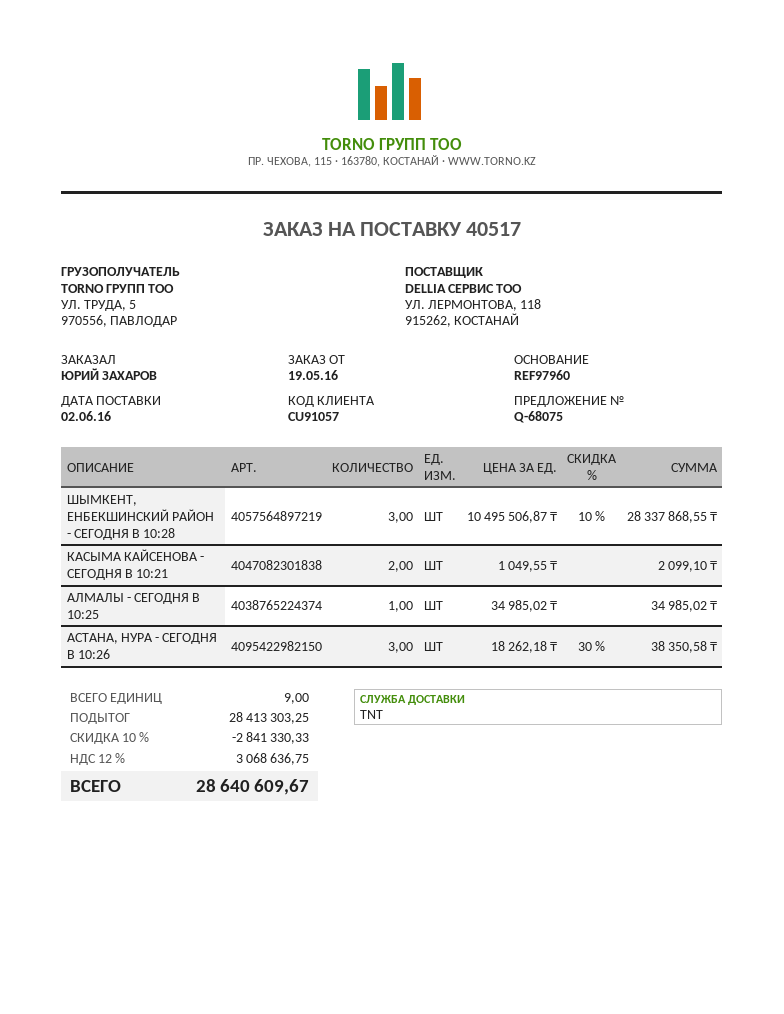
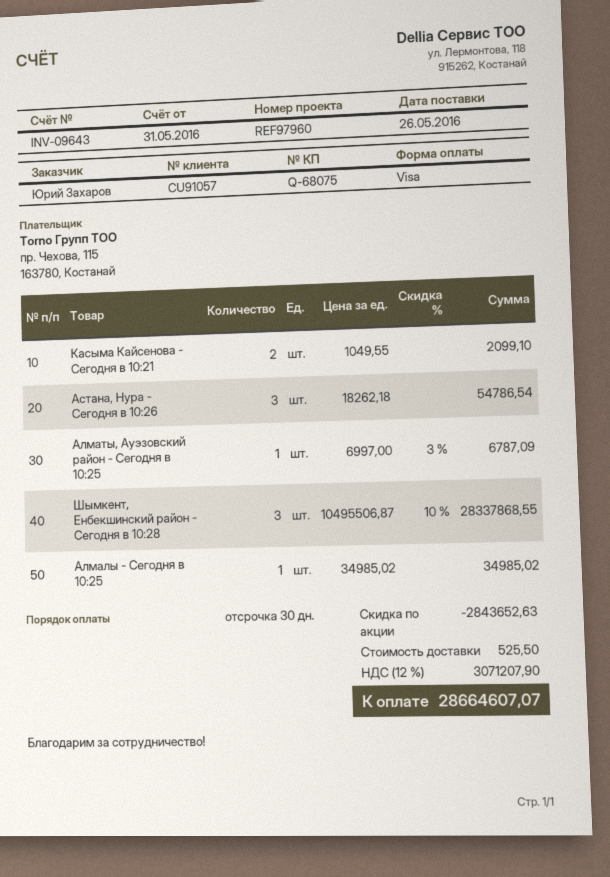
delivery date: 2016-06-02 -> 2016-05-26
АСТАНА, НУРА - СЕГОДНЯ В 10:26: 3 x 18262.18 - 30% = 38350.58 -> 3 x 18262.18 = 54786.54
Алматы, Ауэзовский район - Сегодня в 10:25: none -> 1 x 6997.00 - 3% = 6787.09
discount: 2841330.33 -> 2843652.63
shipping: none -> 525.50
tax: 12% = 3068636.75 -> 12% = 3071207.90
total: 28640609.67 -> 28664607.07

